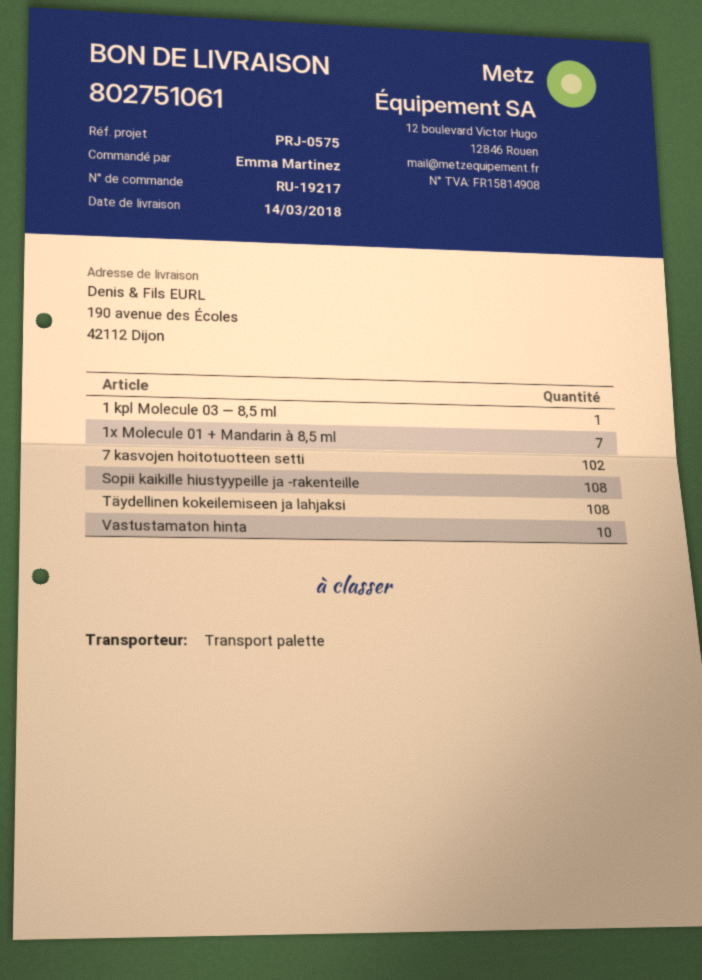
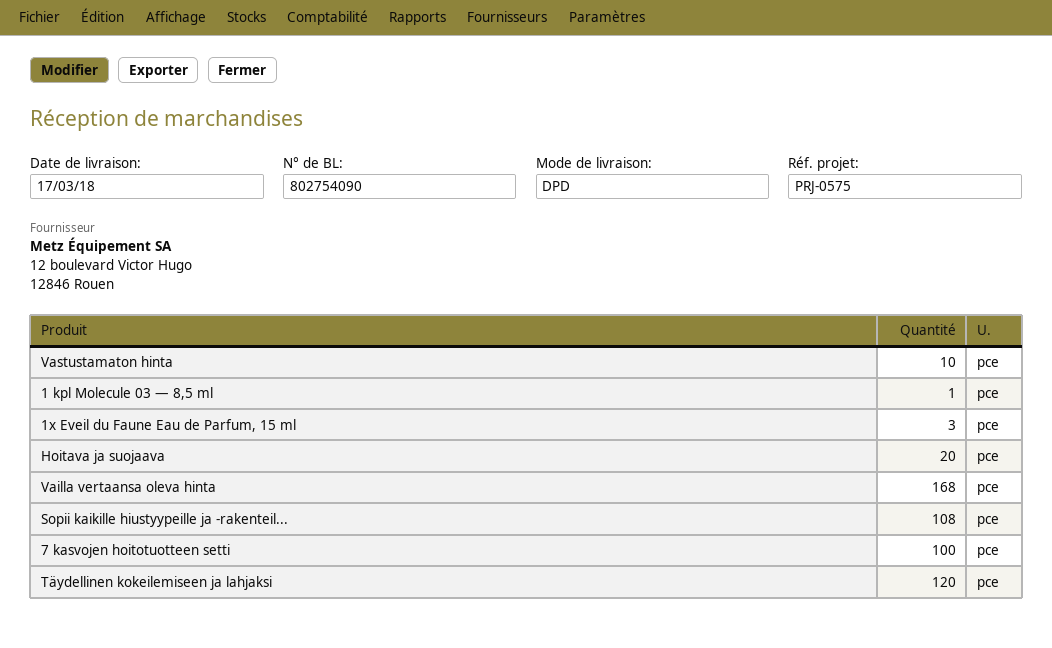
delivery note number: 802751061 -> 802754090
delivery date: 2018-03-14 -> 2018-03-17
shipping method: pallet freight -> DPD
1x Molecule 01 + Mandarin à 8,5 ml: 7 -> none
7 kasvojen hoitotuotteen setti: 102 -> 100
Täydellinen kokeilemiseen ja lahjaksi: 108 -> 120
1x Eveil du Faune Eau de Parfum, 15 ml: none -> 3
Hoitava ja suojaava: none -> 20
Vailla vertaansa oleva hinta: none -> 168

